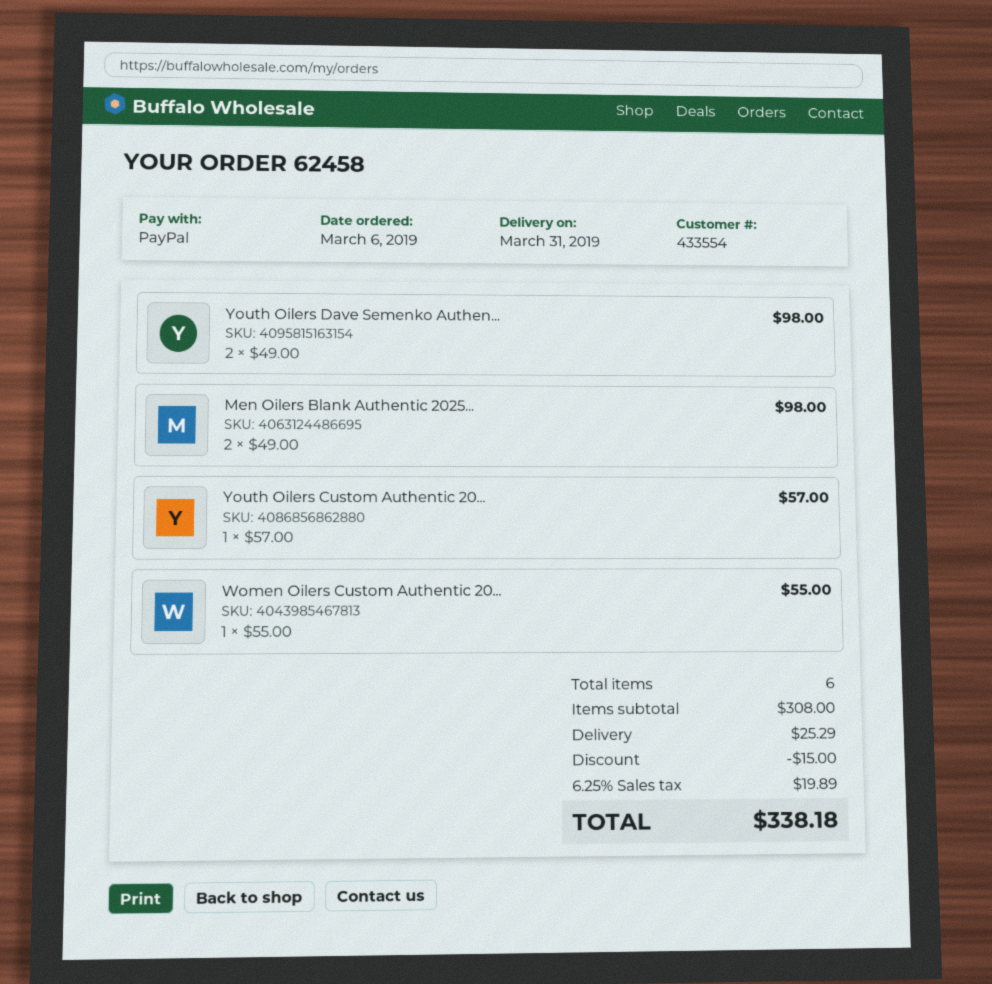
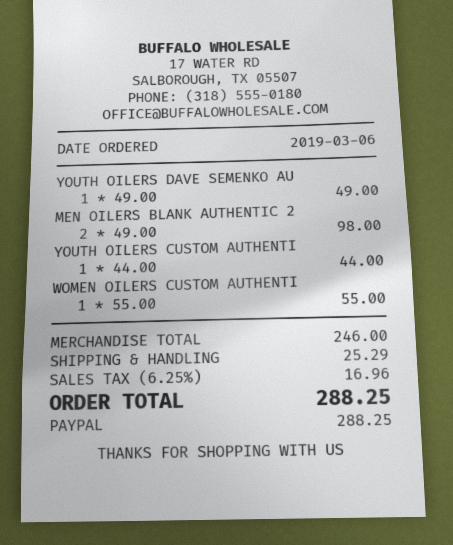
Youth Oilers Dave Semenko Authen...: 2 x 49.00 = 98.00 -> 1 x 49.00 = 49.00
Youth Oilers Custom Authentic 20...: 1 x 57.00 = 57.00 -> 1 x 44.00 = 44.00
subtotal: 308.00 -> 246.00
discount: 15.00 -> none
tax: 6.25% = 19.89 -> 6.25% = 16.96
total: 338.18 -> 288.25

